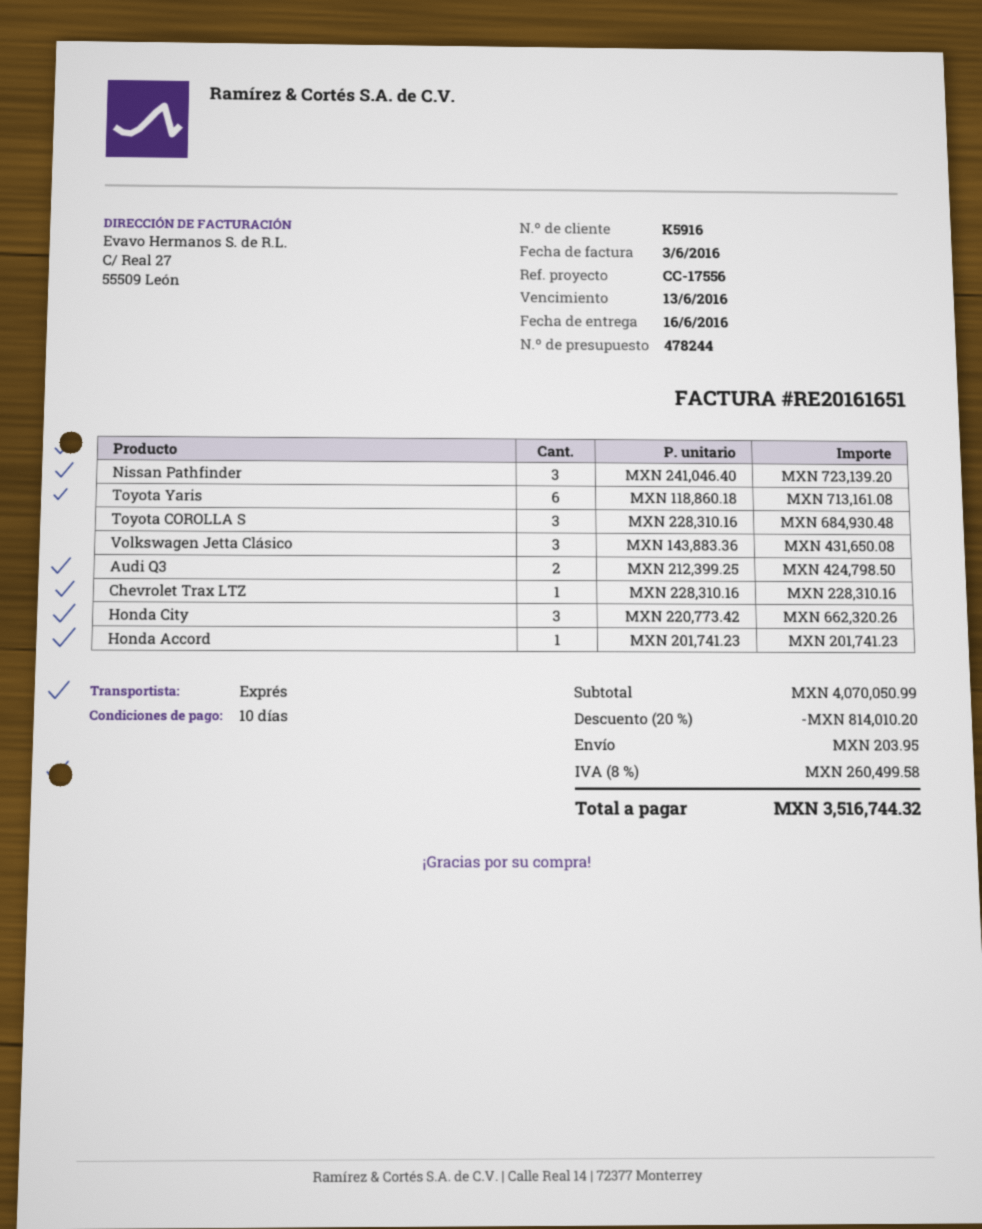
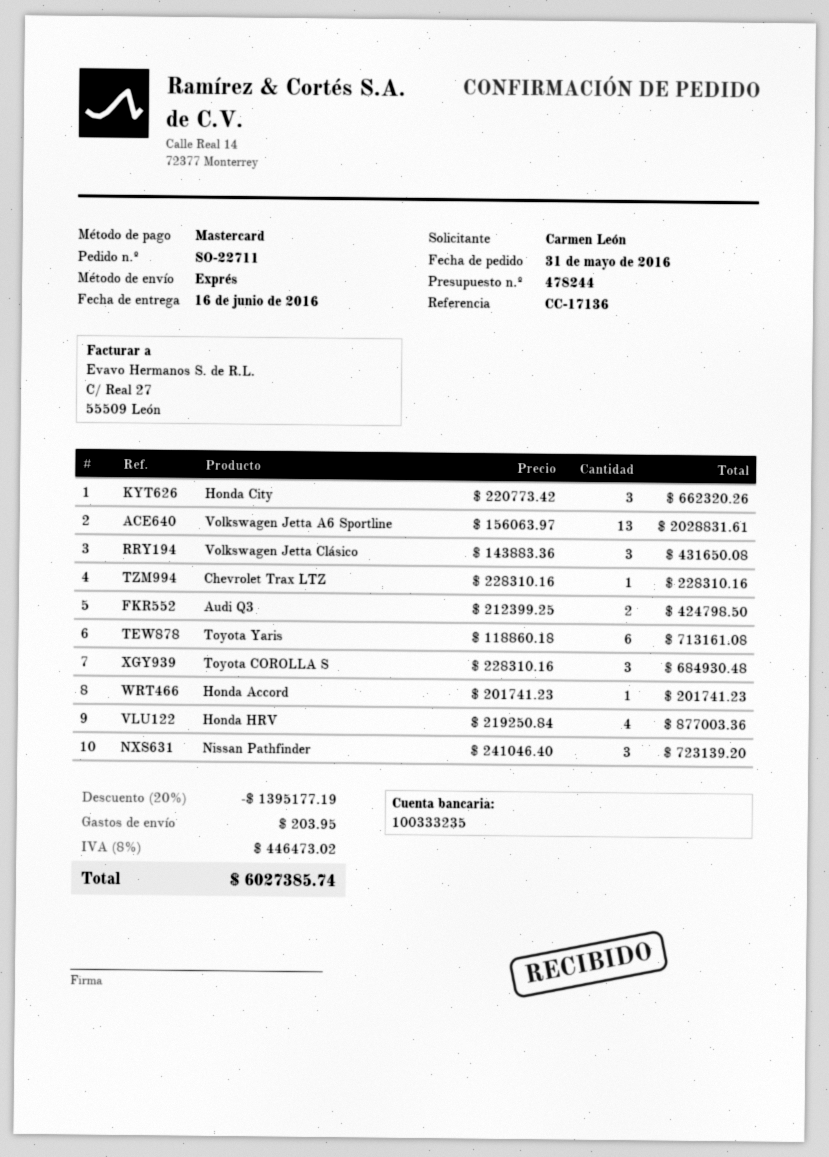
reference: CC-17556 -> CC-17136
Volkswagen Jetta A6 Sportline: none -> 13 x 156063.97 = 2028831.61
Honda HRV: none -> 4 x 219250.84 = 877003.36
discount: 20% = 814010.20 -> 20% = 1395177.19
tax: 8% = 260499.58 -> 8% = 446473.02
total: 3516744.32 -> 6027385.74

